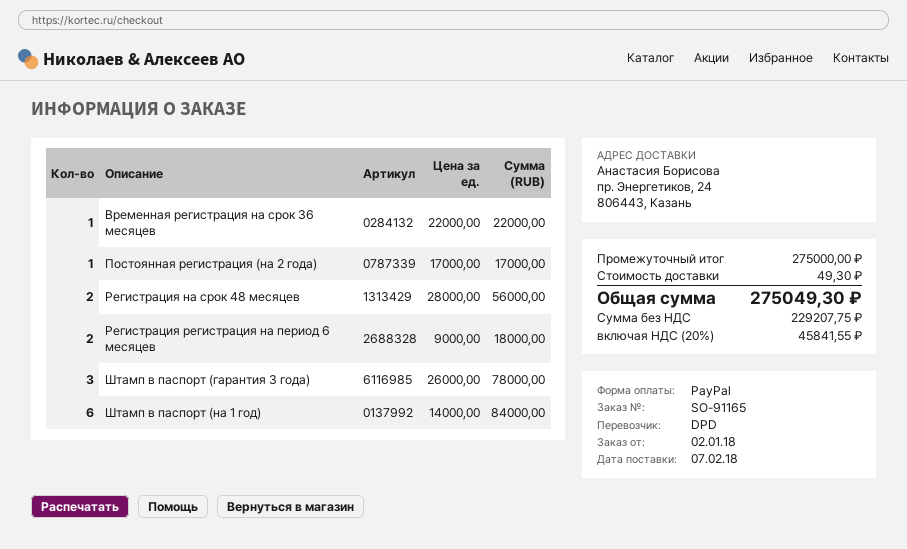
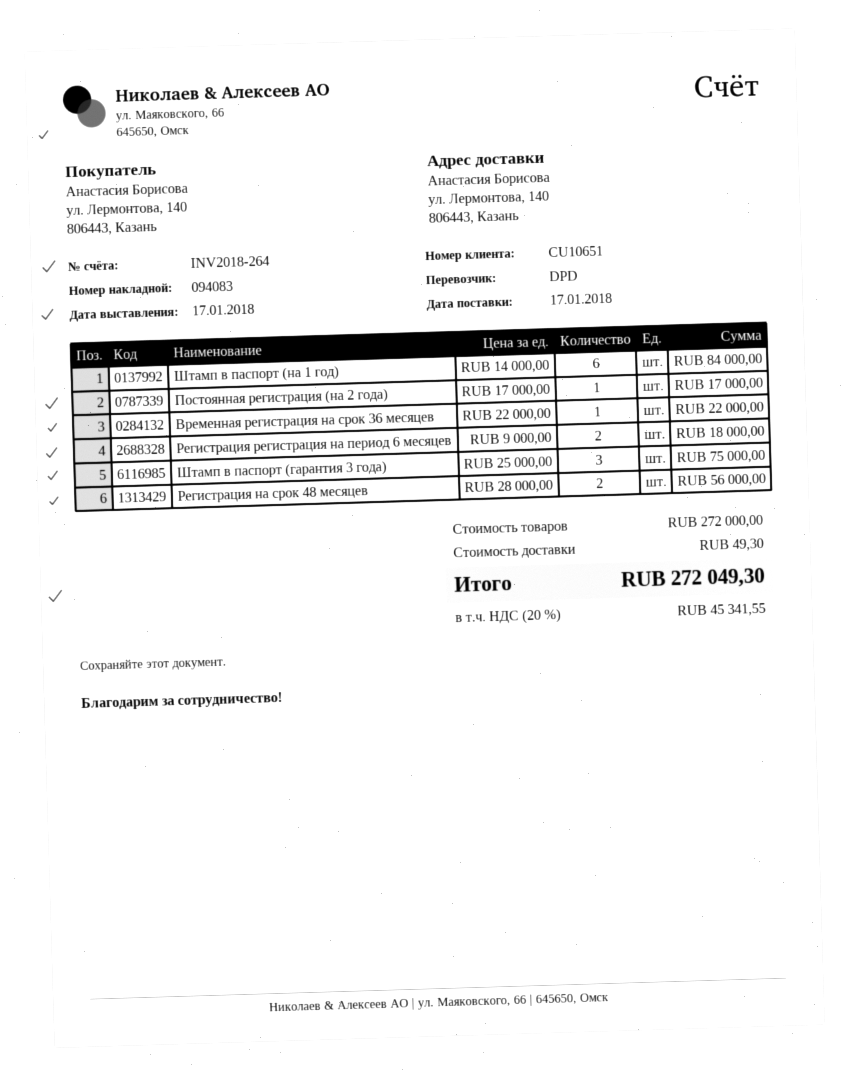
delivery date: 2018-02-07 -> 2018-01-17
ship to: пр. Энергетиков, 24, 806443, Казань -> ул. Лермонтова, 140, 806443, Казань
Штамп в паспорт (гарантия 3 года): 3 x 26000.00 = 78000.00 -> 3 x 25000.00 = 75000.00
subtotal: 275000.00 -> 272000.00
tax: 20% = 45841.55 -> 20% = 45341.55
total: 275049.30 -> 272049.30

